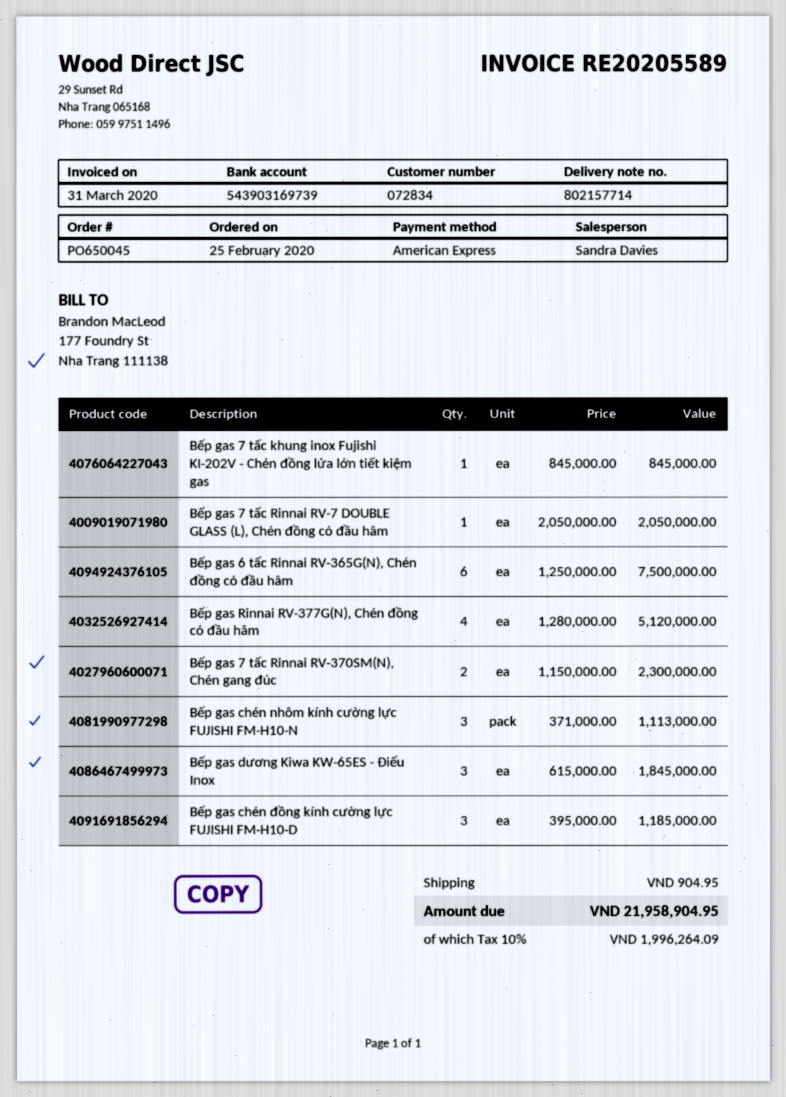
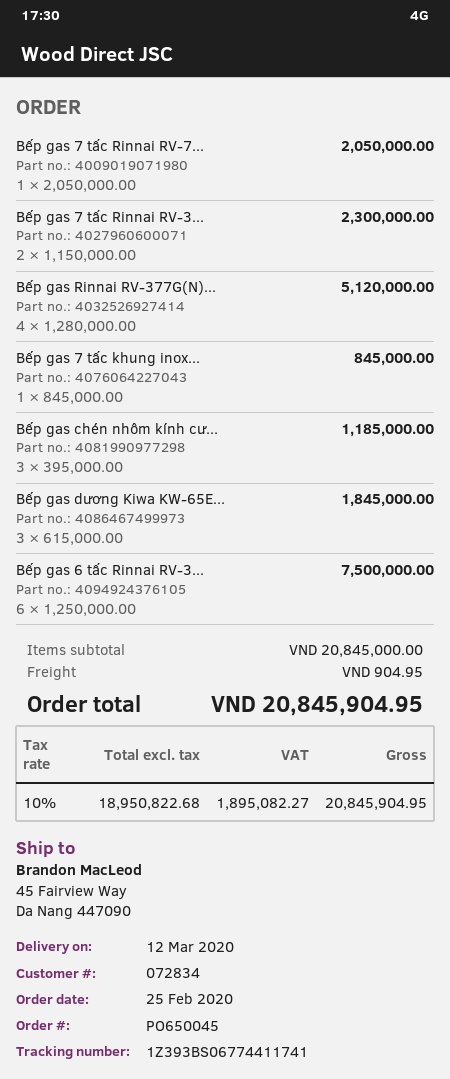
Bếp gas chén nhôm kính cường lực FUJISHI FM-H10-N: 3 x 371000.00 = 1113000.00 -> 3 x 395000.00 = 1185000.00
Bếp gas chén đồng kính cường lực FUJISHI FM-H10-D: 3 x 395000.00 = 1185000.00 -> none
tax: 10% = 1996264.09 -> 10% = 1895082.27
total: 21958904.95 -> 20845904.95

